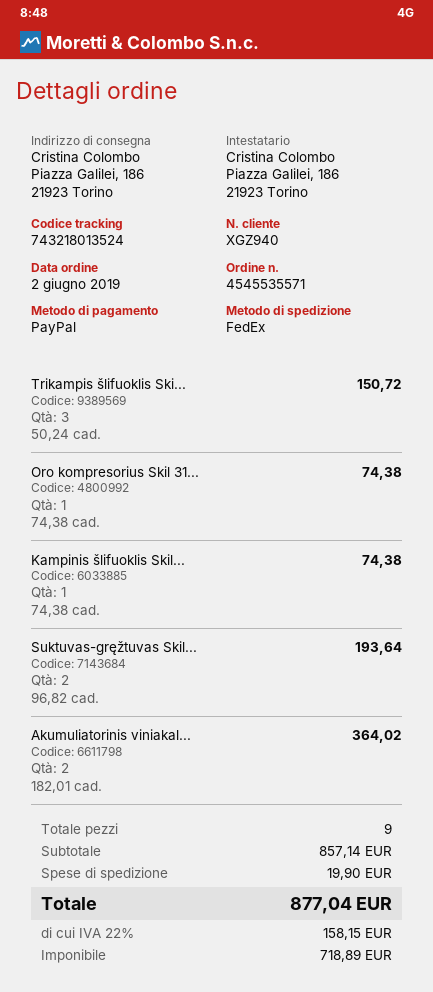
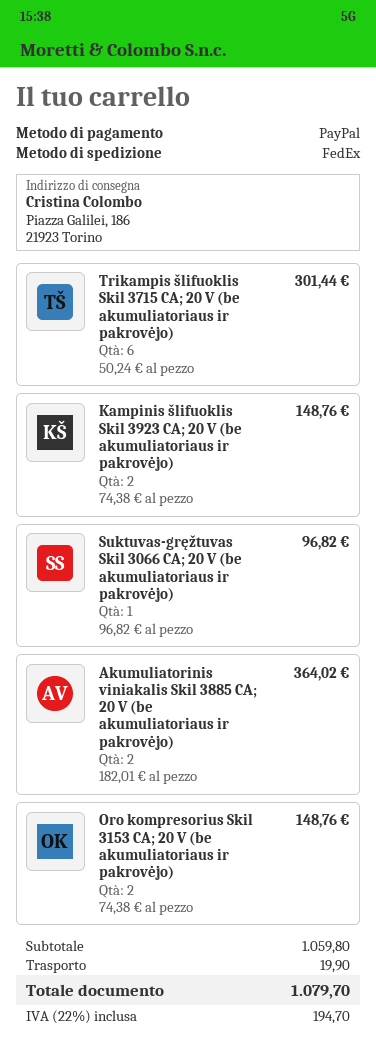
Trikampis šlifuoklis Ski...: 3 x 50.24 = 150.72 -> 6 x 50.24 = 301.44
Oro kompresorius Skil 31...: 1 x 74.38 = 74.38 -> 2 x 74.38 = 148.76
Kampinis šlifuoklis Skil...: 1 x 74.38 = 74.38 -> 2 x 74.38 = 148.76
Suktuvas-gręžtuvas Skil...: 2 x 96.82 = 193.64 -> 1 x 96.82 = 96.82
subtotal: 857.14 -> 1059.80
tax: 22% = 158.15 -> 22% = 194.70
total: 877.04 -> 1079.70

